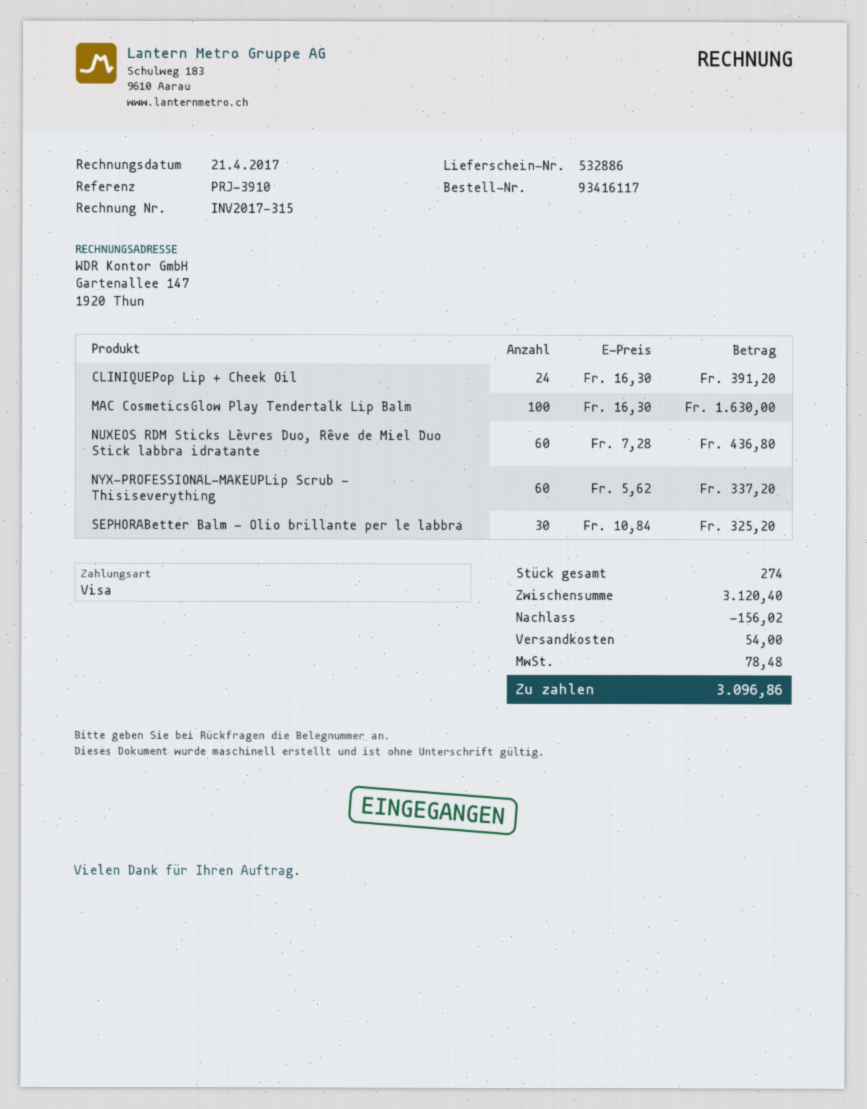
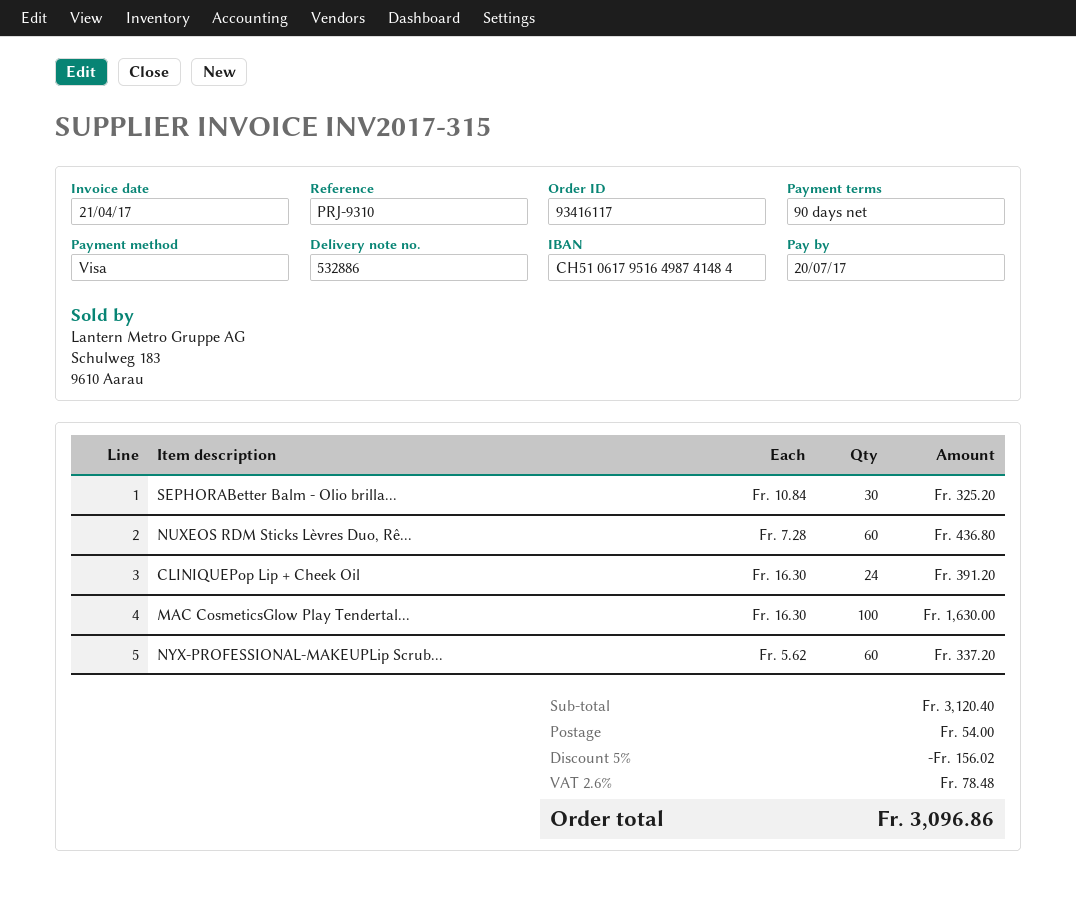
reference: PRJ-3910 -> PRJ-9310

